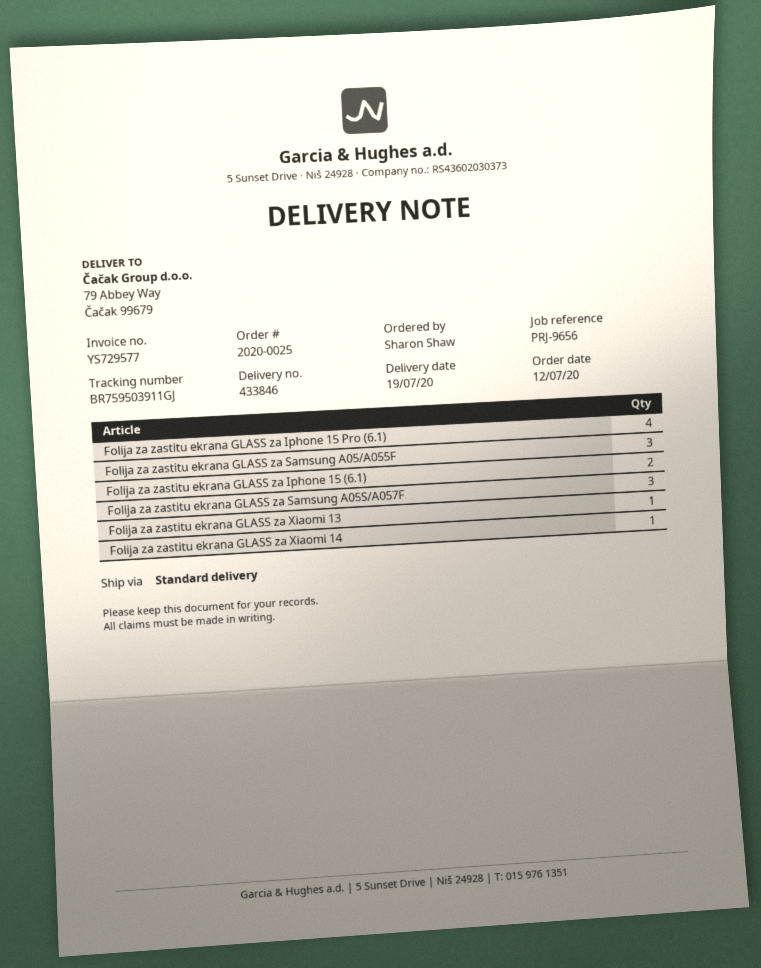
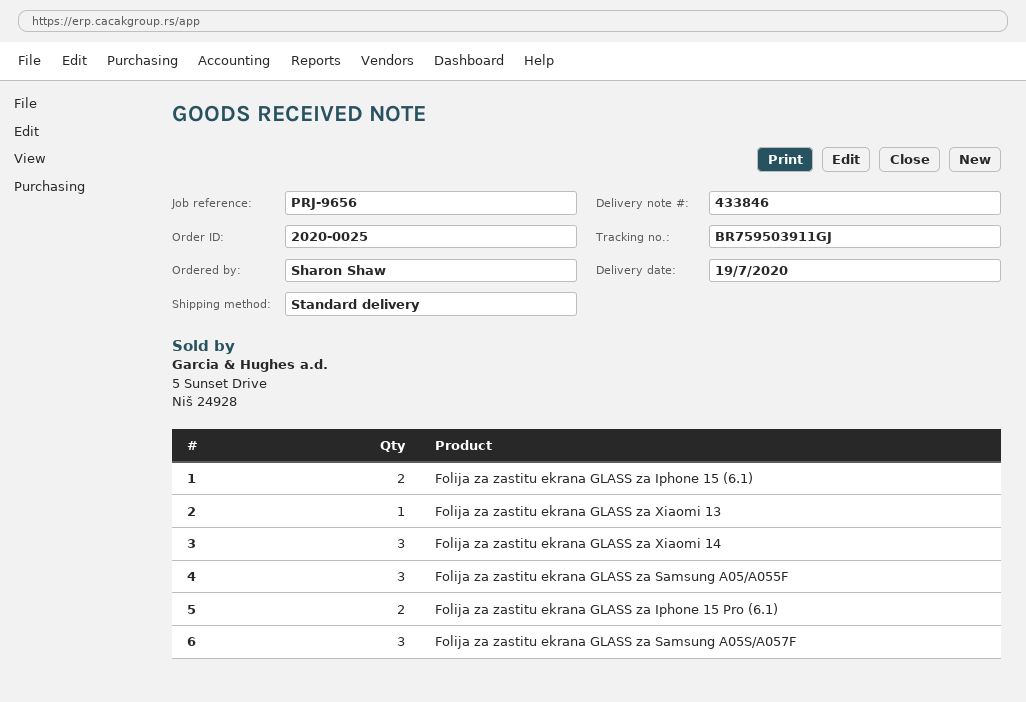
Folija za zastitu ekrana GLASS za Iphone 15 Pro (6.1): 4 -> 2
Folija za zastitu ekrana GLASS za Xiaomi 14: 1 -> 3

